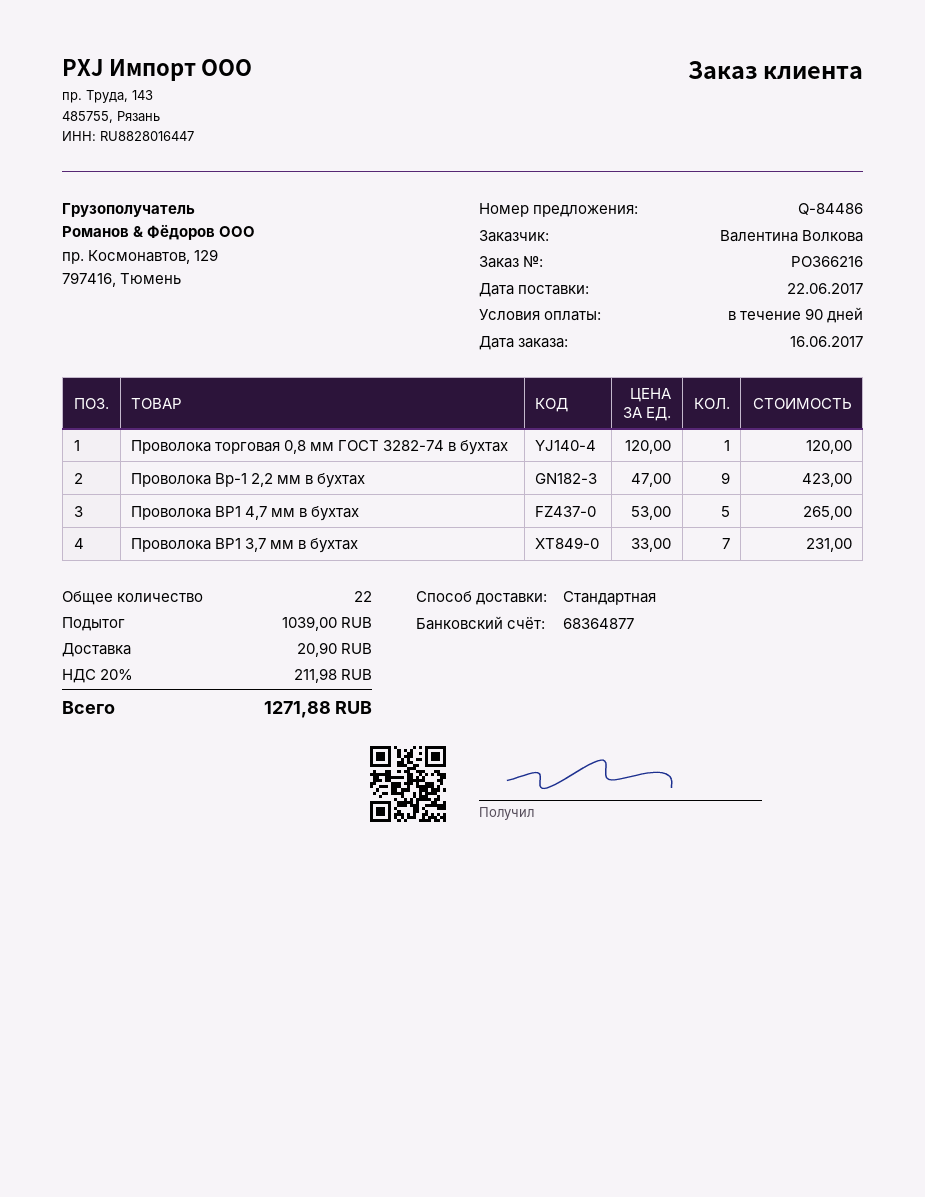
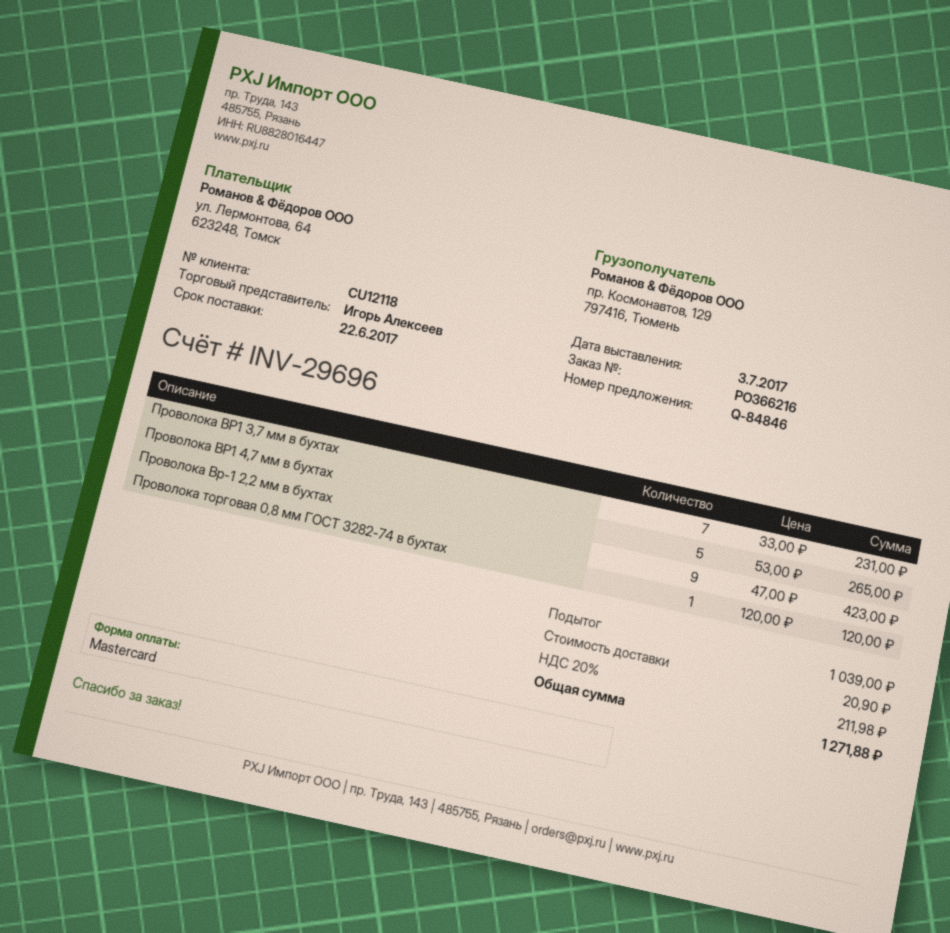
quote number: Q-84486 -> Q-84846

